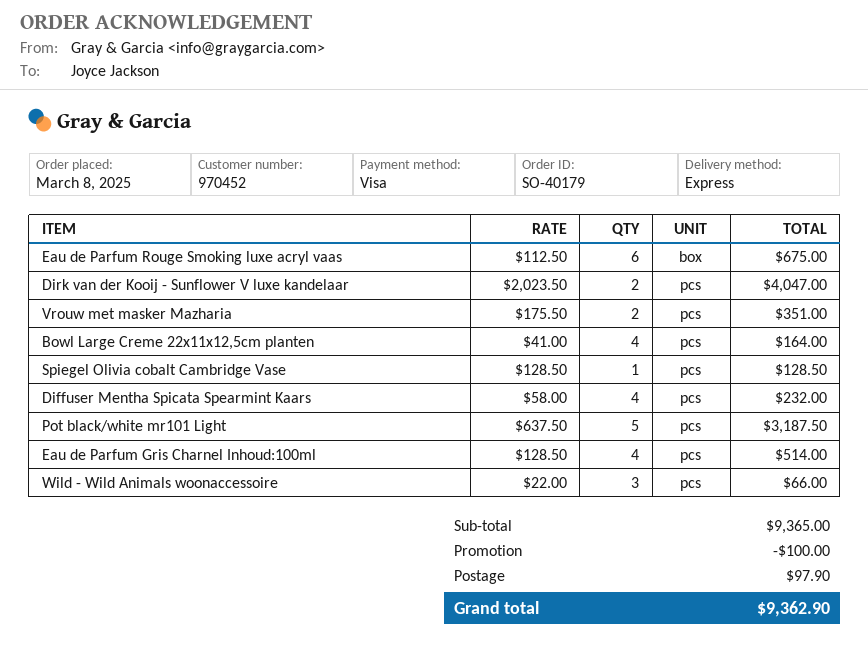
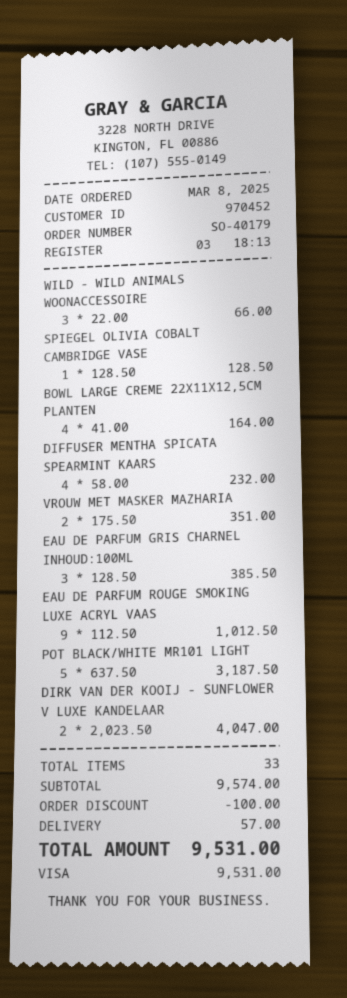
Eau de Parfum Rouge Smoking luxe acryl vaas: 6 x 112.50 = 675.00 -> 9 x 112.50 = 1012.50
Eau de Parfum Gris Charnel Inhoud:100ml: 4 x 128.50 = 514.00 -> 3 x 128.50 = 385.50
subtotal: 9365.00 -> 9574.00
shipping: 97.90 -> 57.00
total: 9362.90 -> 9531.00

